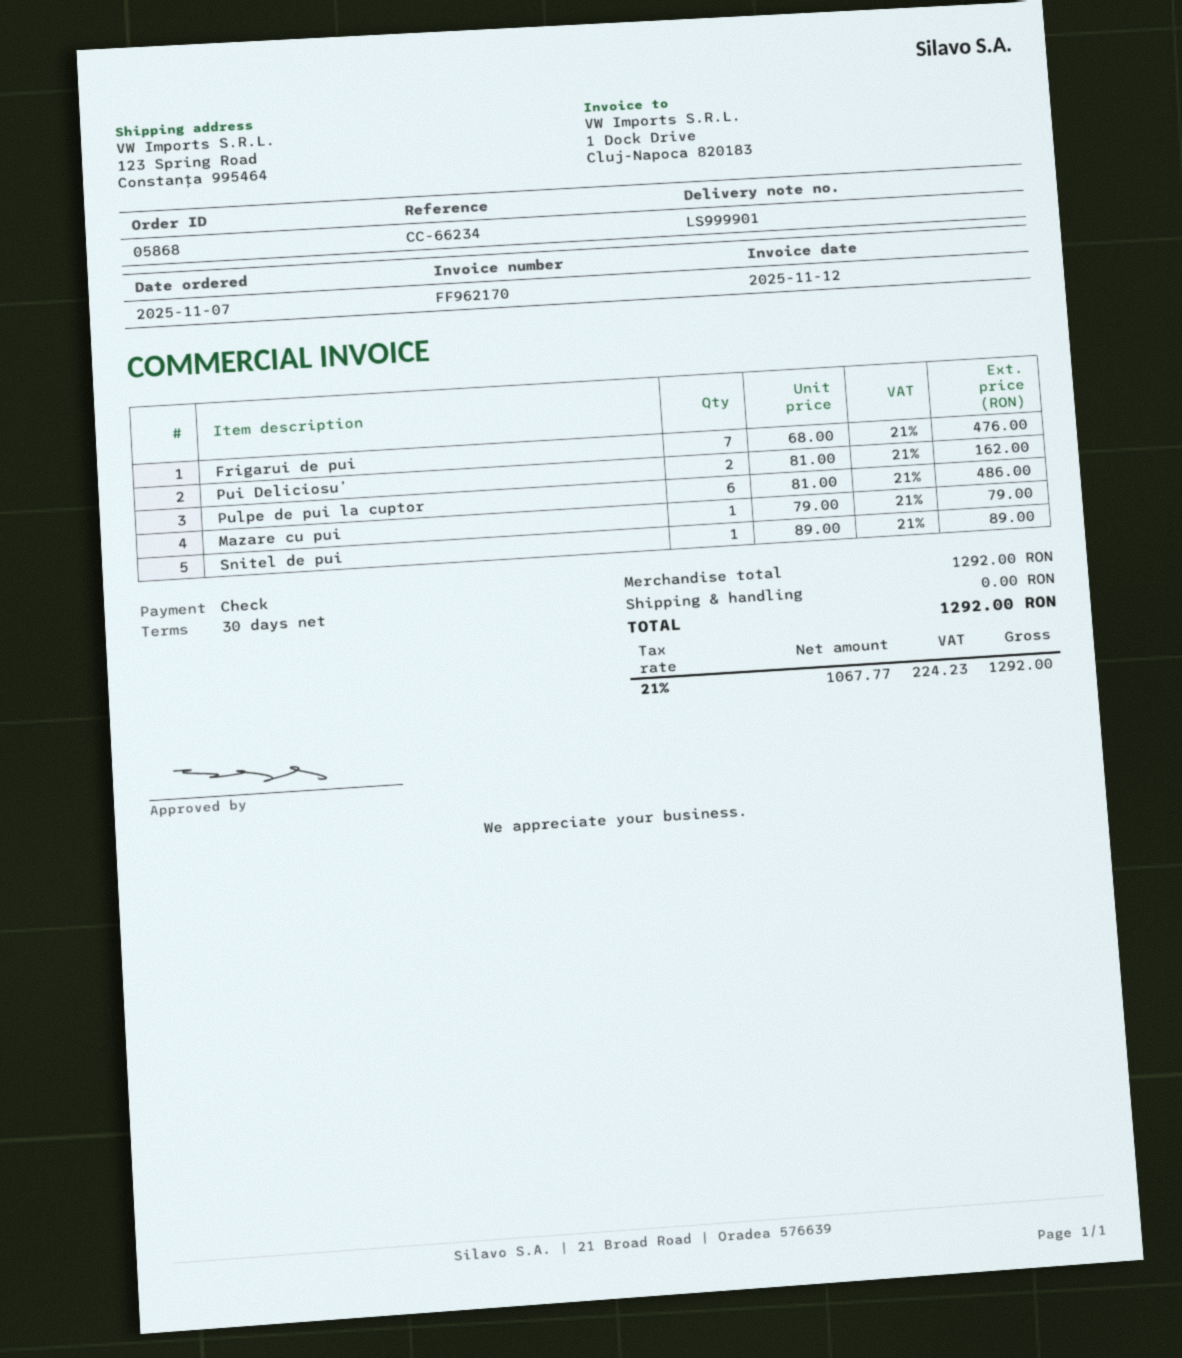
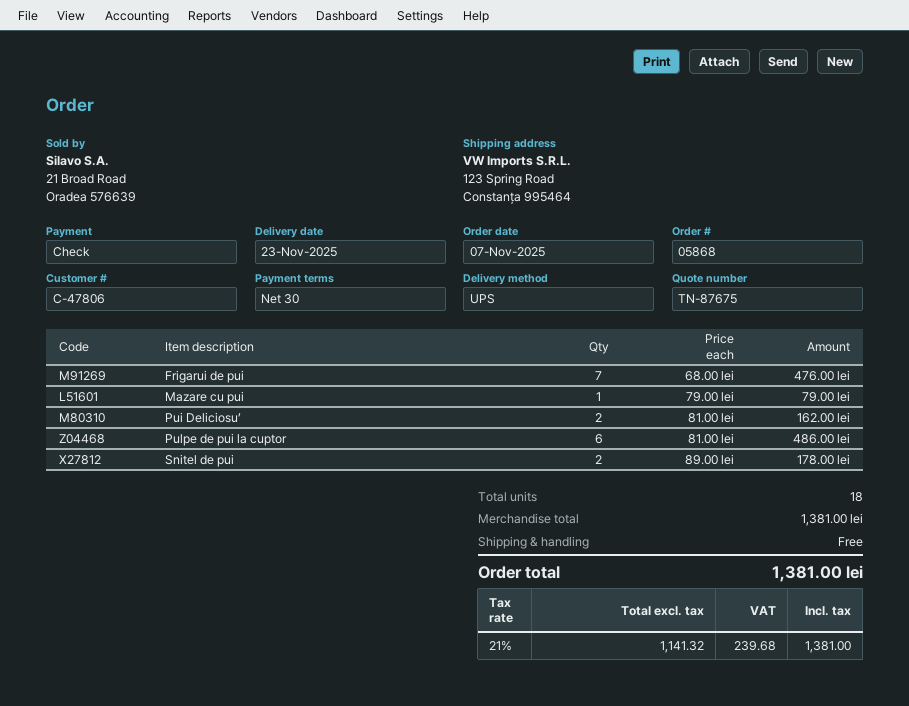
Snitel de pui: 1 x 89.00 = 89.00 -> 2 x 89.00 = 178.00
subtotal: 1292.00 -> 1381.00
net: 1067.77 -> 1141.32
tax: 21% = 224.23 -> 21% = 239.68
total: 1292.00 -> 1381.00

